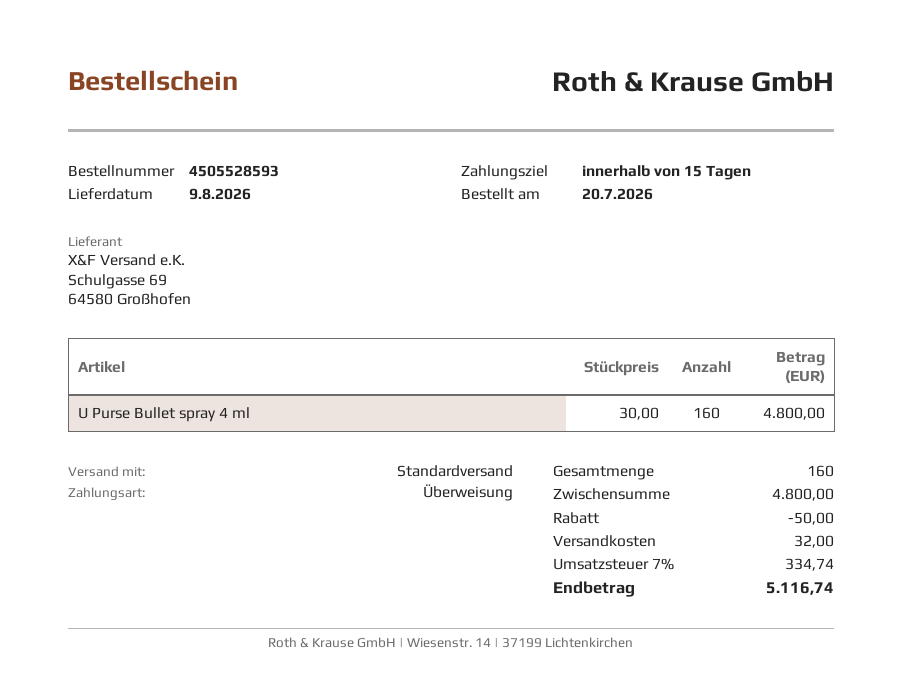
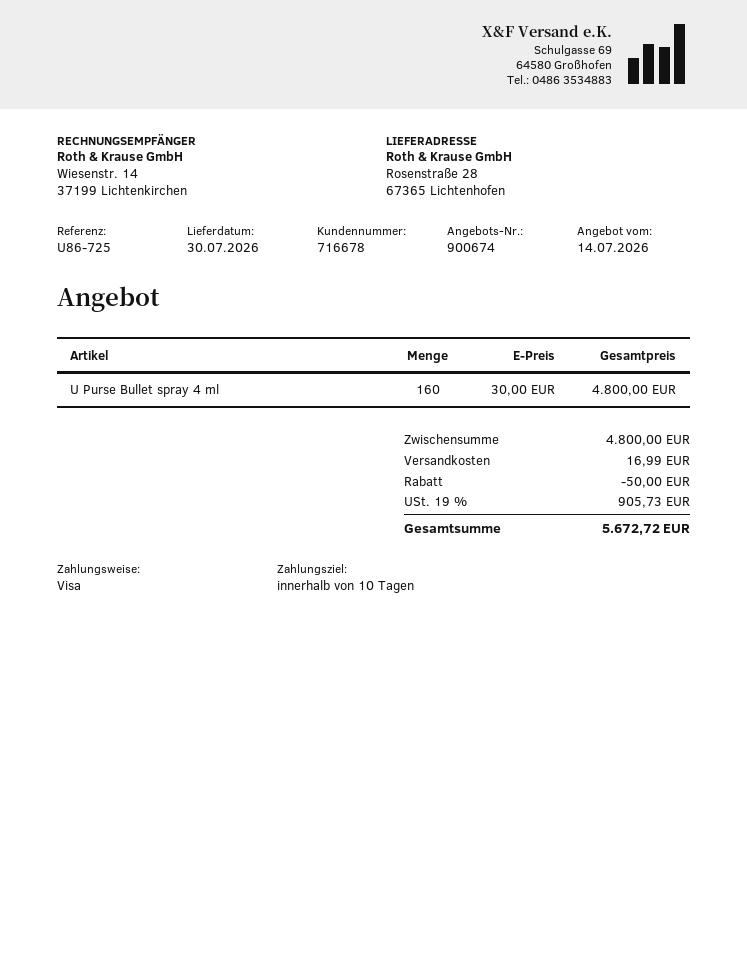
delivery date: 2026-08-09 -> 2026-07-30
payment terms: 15 days -> 10 days
payment method: bank transfer -> Visa
shipping: 32.00 -> 16.99
tax: 7% = 334.74 -> 19% = 905.73
total: 5116.74 -> 5672.72

